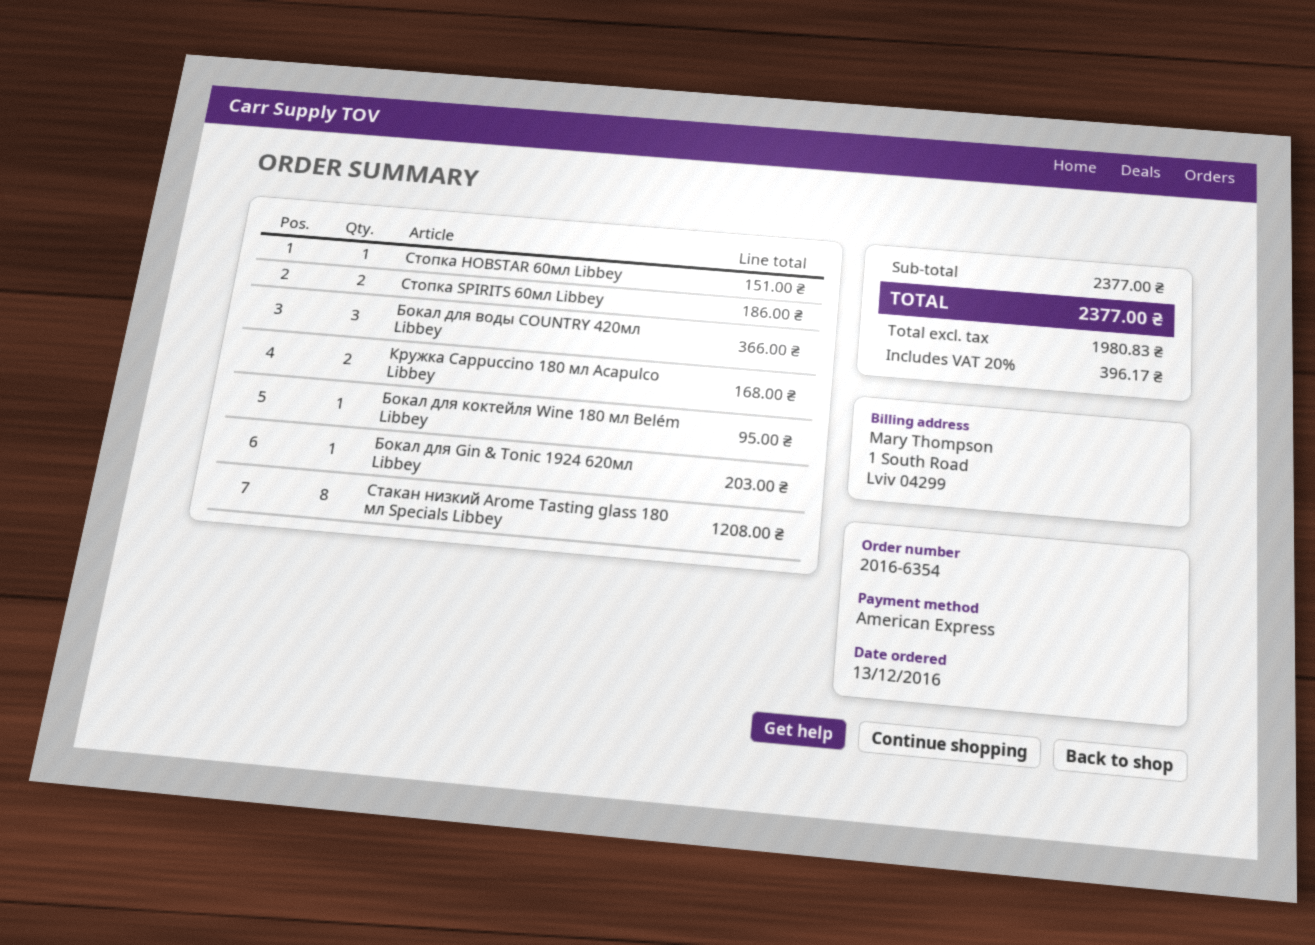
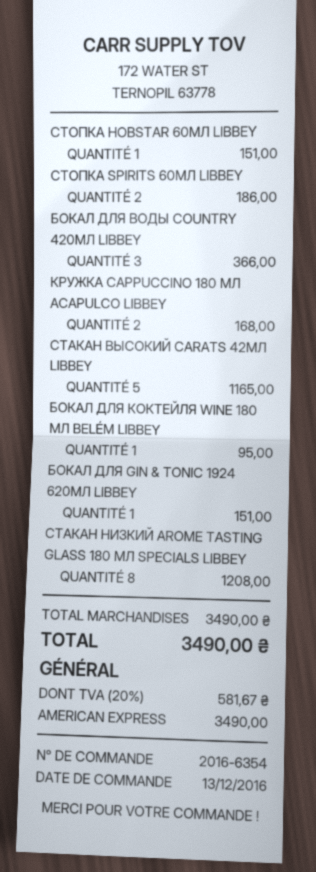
Бокал для Gin & Tonic 1924 620мл Libbey: 1 for 203.00 -> 1 for 151.00
СТАКАН ВЫСОКИЙ CARATS 42МЛ LIBBEY: none -> 5 for 1165.00
subtotal: 2377.00 -> 3490.00
tax: 20% = 396.17 -> 20% = 581.67
total: 2377.00 -> 3490.00

